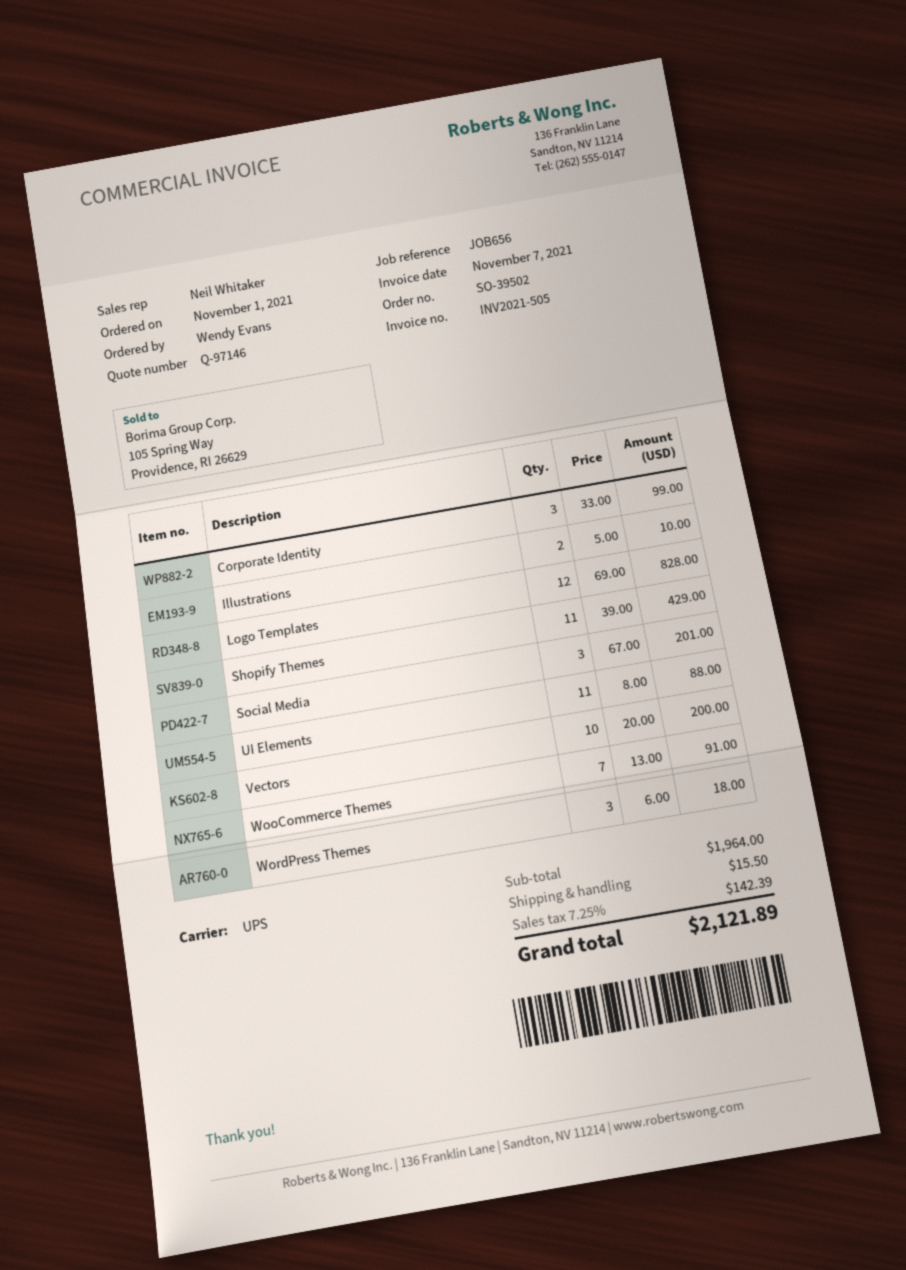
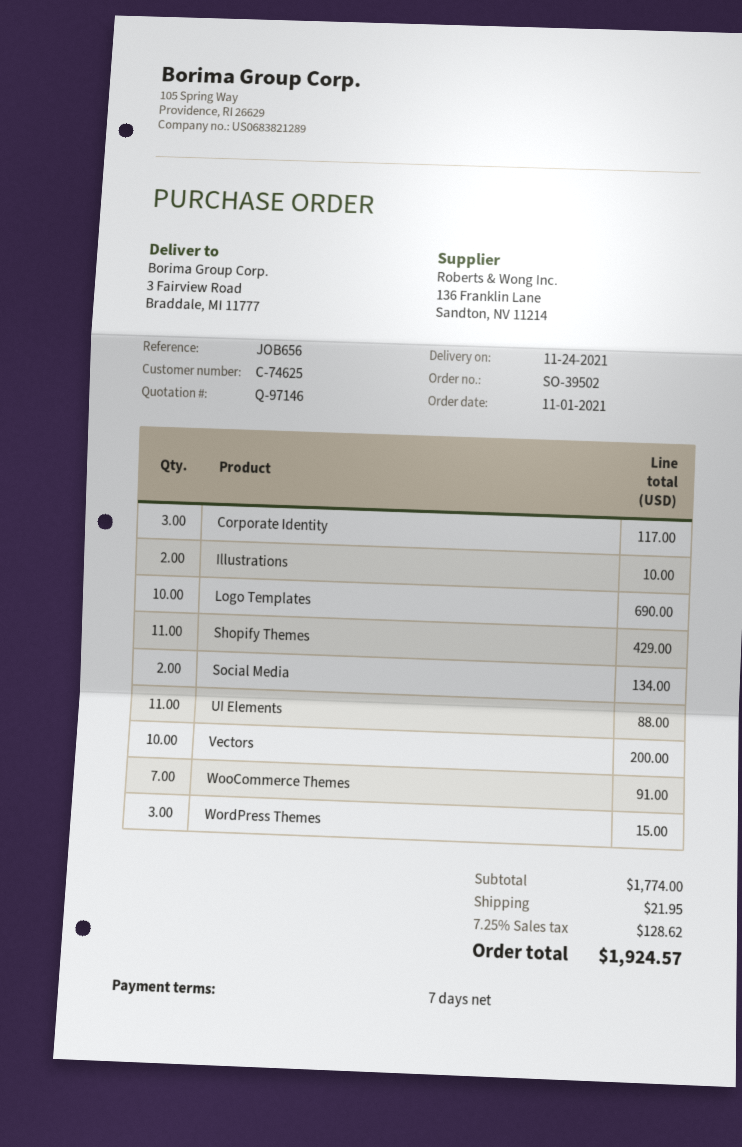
Corporate Identity: 3 for 99.00 -> 3 for 117.00
Logo Templates: 12 for 828.00 -> 10 for 690.00
Social Media: 3 for 201.00 -> 2 for 134.00
WordPress Themes: 3 for 18.00 -> 3 for 15.00
subtotal: 1964.00 -> 1774.00
shipping: 15.50 -> 21.95
tax: 7.25% = 142.39 -> 7.25% = 128.62
total: 2121.89 -> 1924.57

